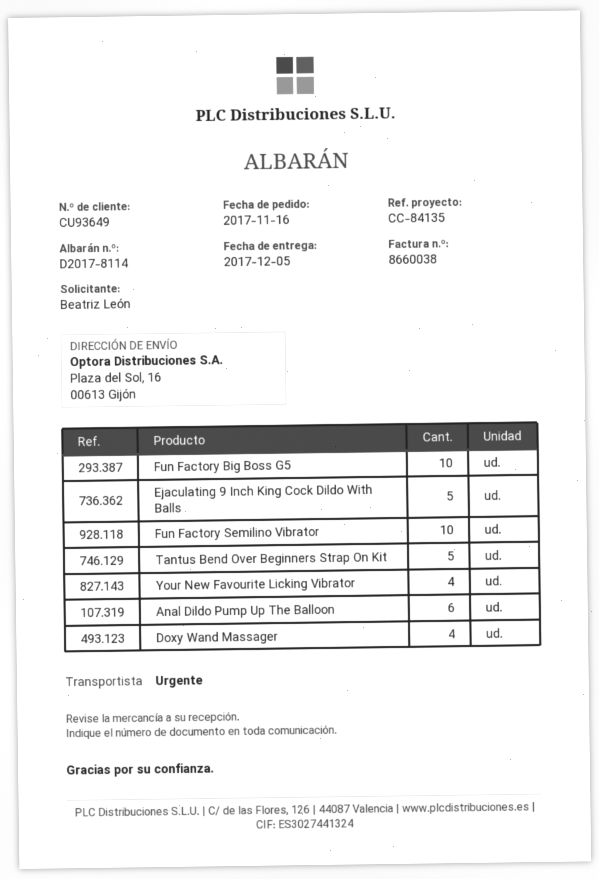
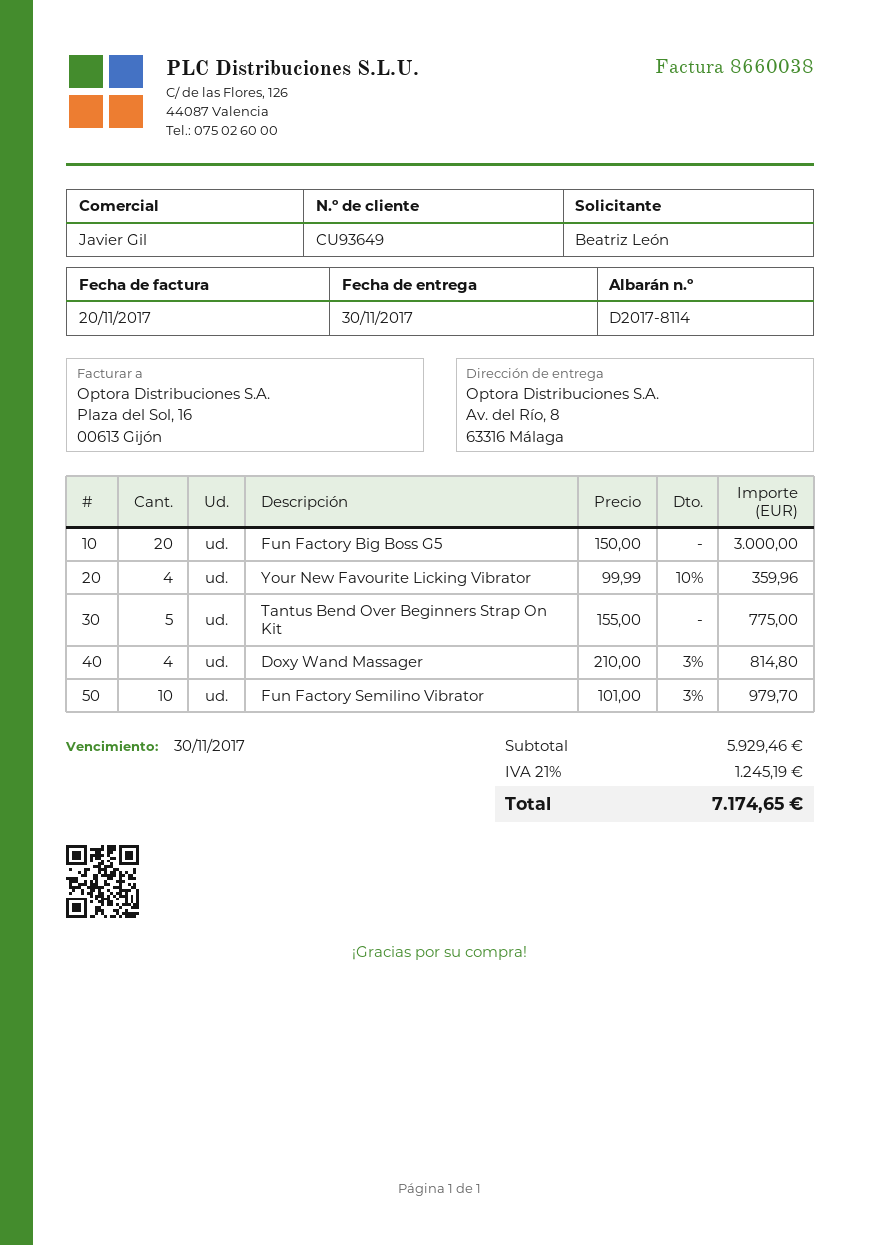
delivery date: 2017-12-05 -> 2017-11-30
ship to: Plaza del Sol, 16, 00613 Gijón -> Av. del Río, 8, 63316 Málaga
Fun Factory Big Boss G5: 10 -> 20
Ejaculating 9 Inch King Cock Dildo With Balls: 5 -> none
Anal Dildo Pump Up The Balloon: 6 -> none

